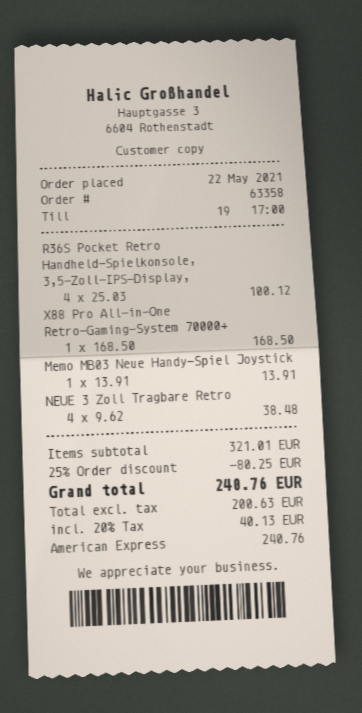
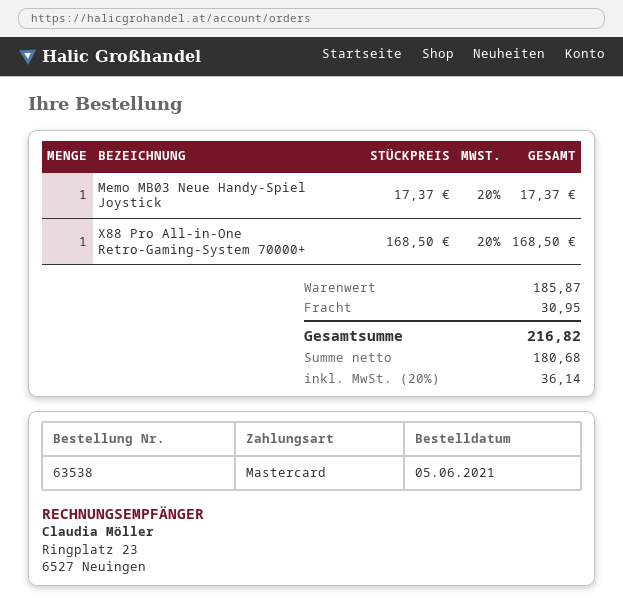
order number: 63358 -> 63538
order date: 2021-05-22 -> 2021-06-05
payment method: American Express -> Mastercard
R36S Pocket Retro Handheld-Spielkonsole, 3,5-Zoll-IPS-Display,: 4 x 25.03 = 100.12 -> none
Memo MB03 Neue Handy-Spiel Joystick: 1 x 13.91 = 13.91 -> 1 x 17.37 = 17.37
NEUE 3 Zoll Tragbare Retro: 4 x 9.62 = 38.48 -> none
subtotal: 321.01 -> 185.87
discount: 25% = 80.25 -> none
shipping: none -> 30.95
net: 200.63 -> 180.68
tax: 20% = 40.13 -> 20% = 36.14
total: 240.76 -> 216.82

